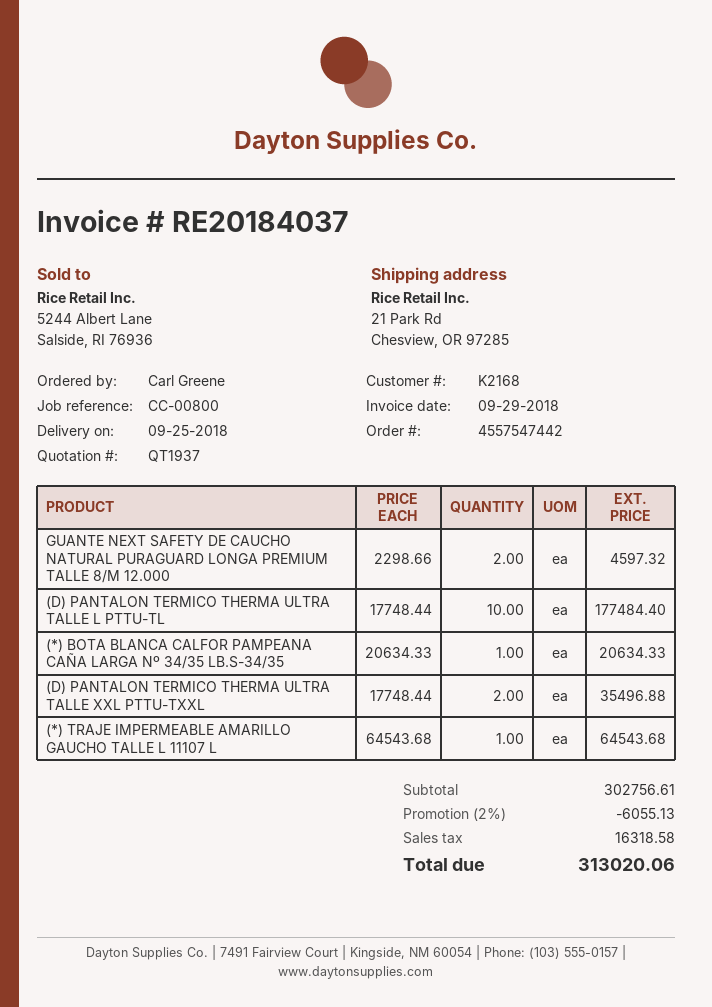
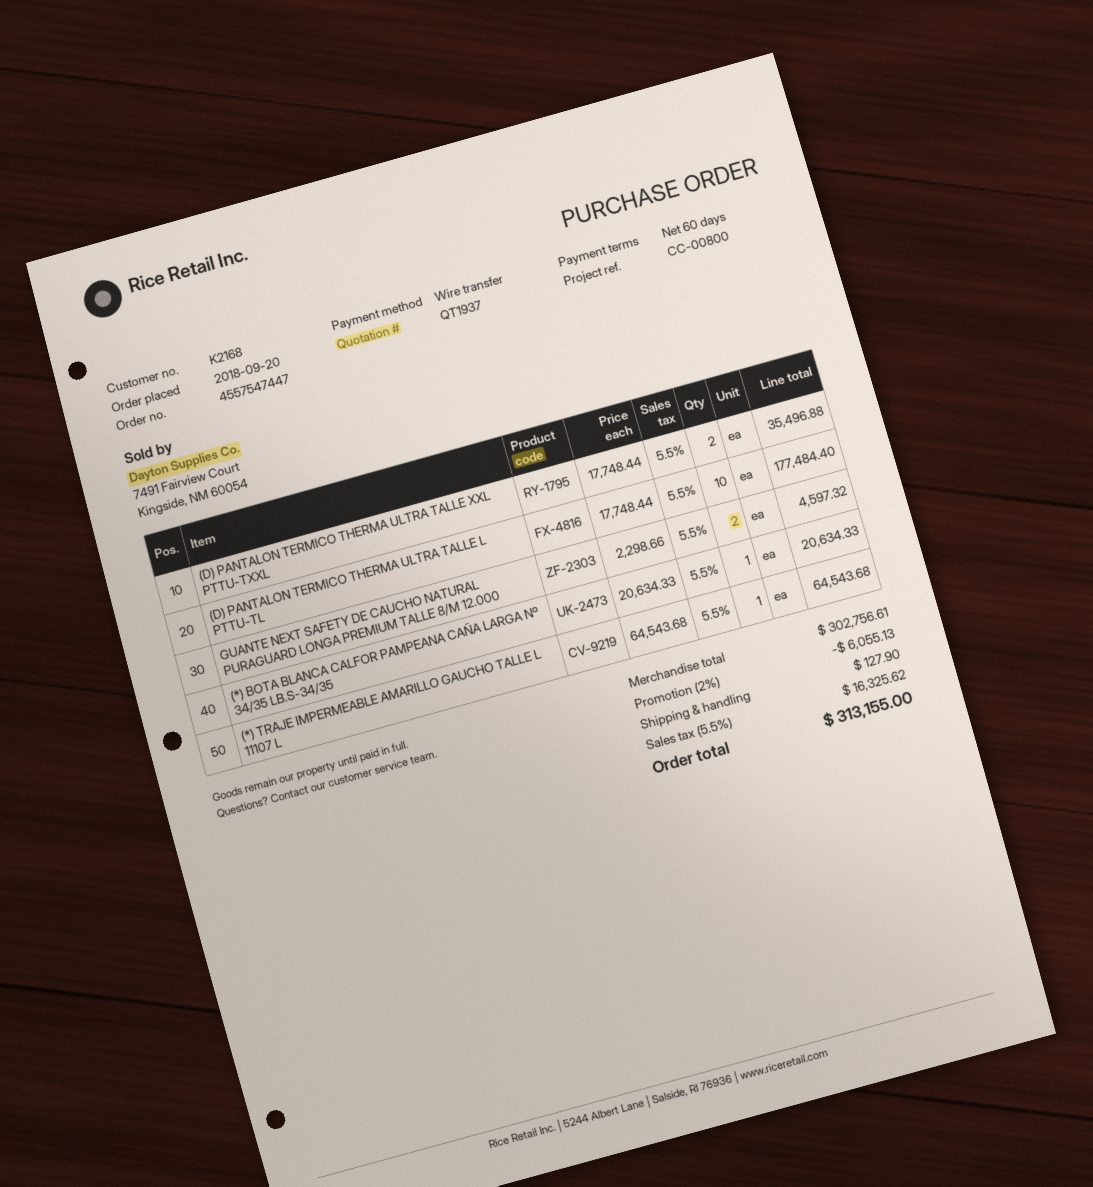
order number: 4557547442 -> 4557547447
shipping: none -> 127.90
tax: 16318.58 -> 16325.62
total: 313020.06 -> 313155.00

